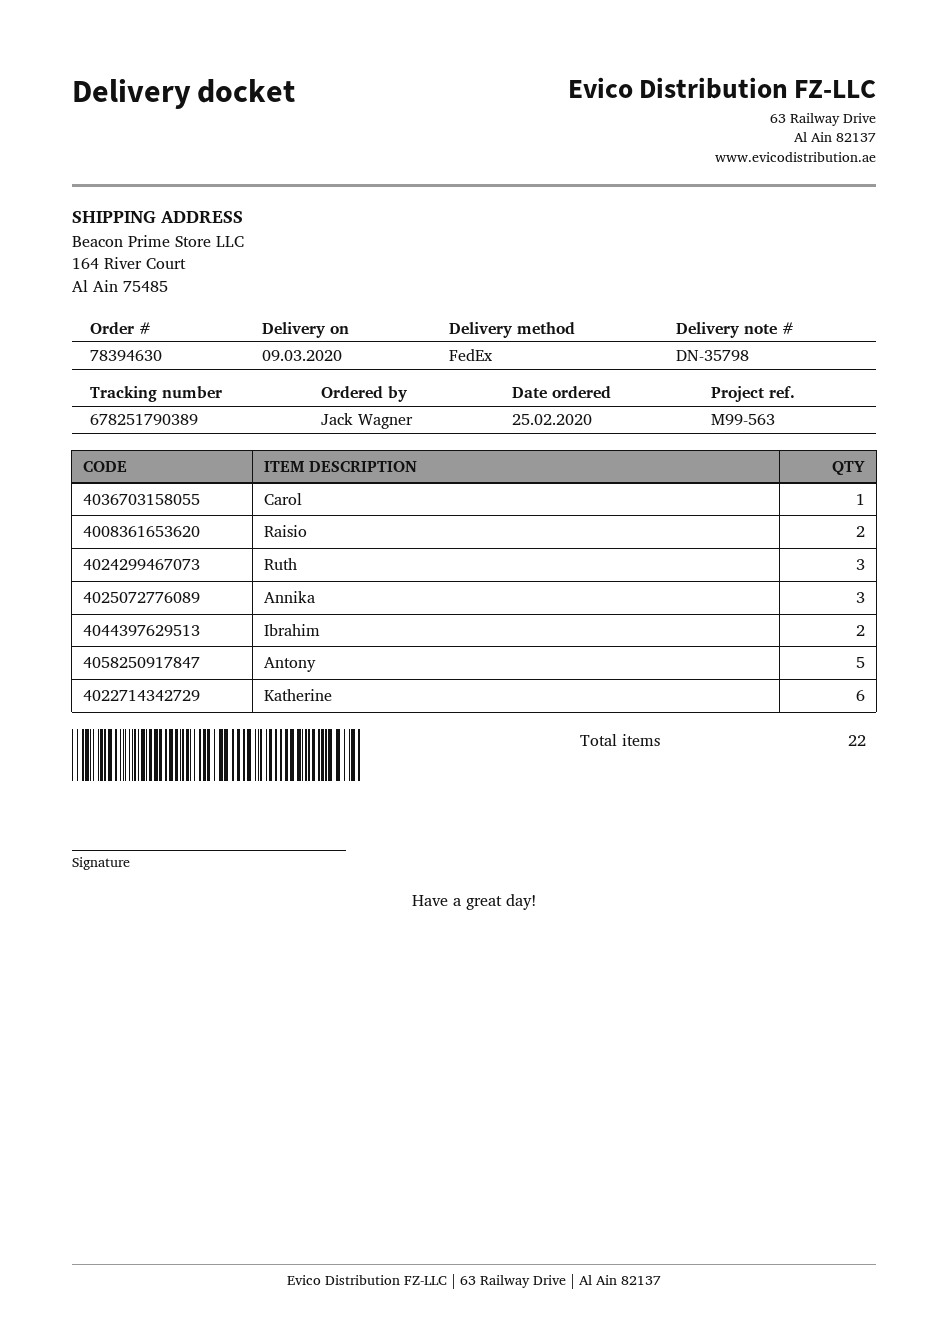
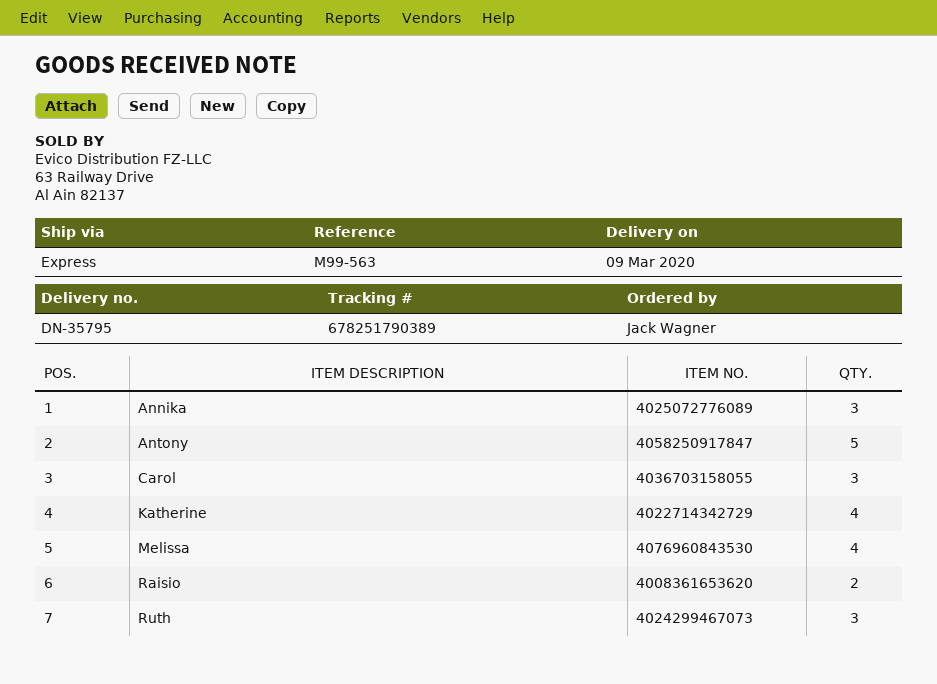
delivery note number: DN-35798 -> DN-35795
shipping method: FedEx -> express
Carol: 1 -> 3
Ibrahim: 2 -> none
Katherine: 6 -> 4
Melissa: none -> 4

